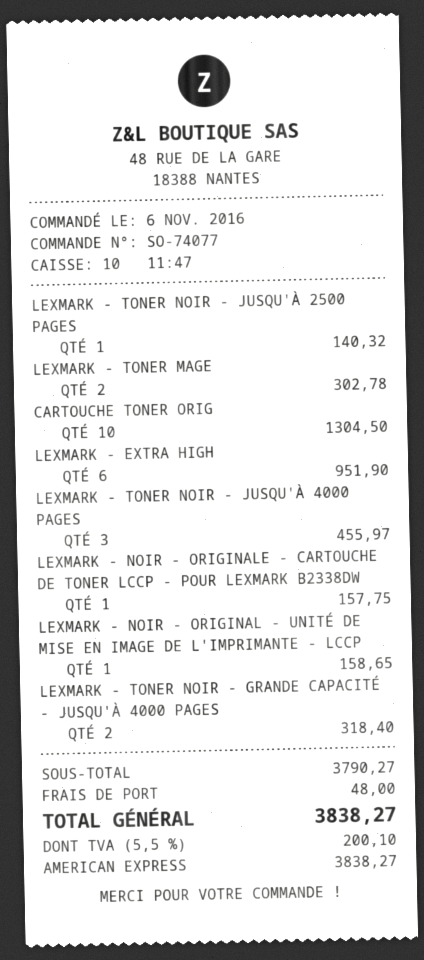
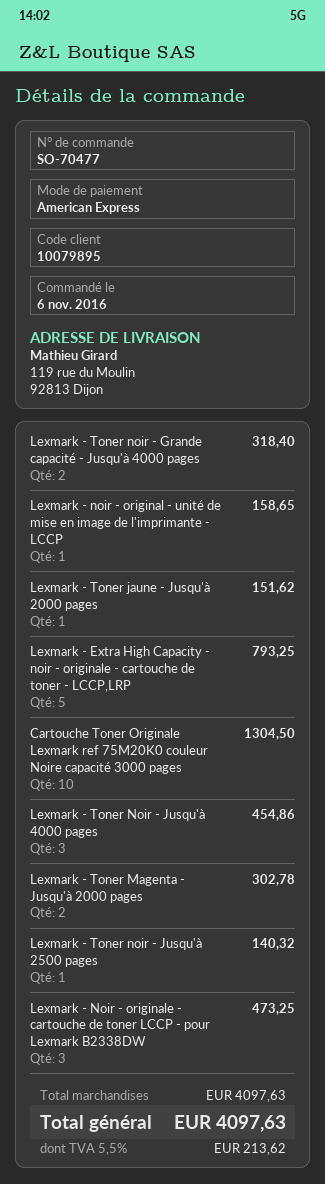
order number: SO-74077 -> SO-70477
LEXMARK - EXTRA HIGH: 6 for 951.90 -> 5 for 793.25
LEXMARK - TONER NOIR - JUSQU'À 4000 PAGES: 3 for 455.97 -> 3 for 454.86
LEXMARK - NOIR - ORIGINALE - CARTOUCHE DE TONER LCCP - POUR LEXMARK B2338DW: 1 for 157.75 -> 3 for 473.25
Lexmark - Toner jaune - Jusqu'à 2000 pages: none -> 1 for 151.62
subtotal: 3790.27 -> 4097.63
shipping: 48.00 -> none
tax: 5.5% = 200.10 -> 5.5% = 213.62
total: 3838.27 -> 4097.63

